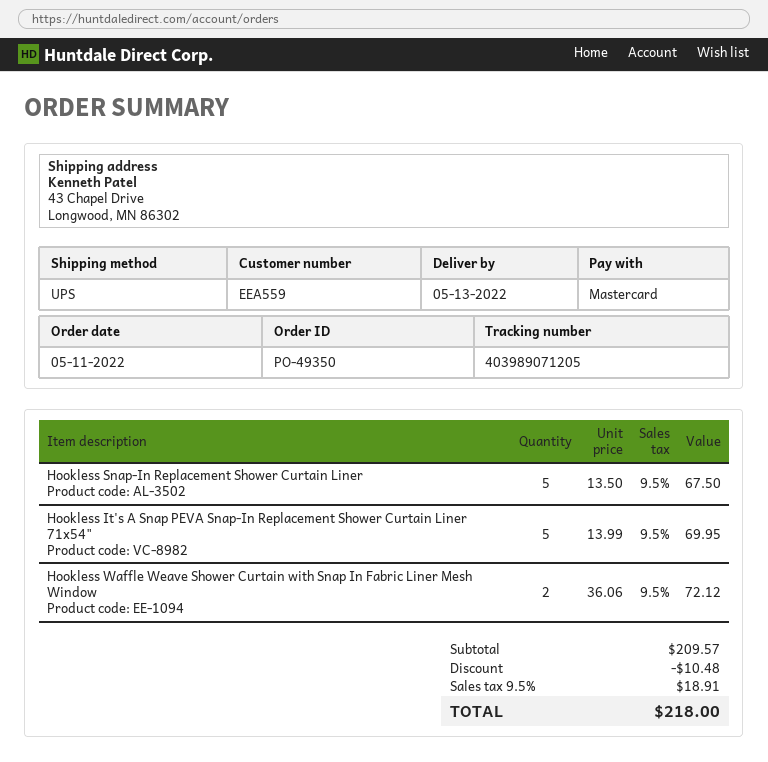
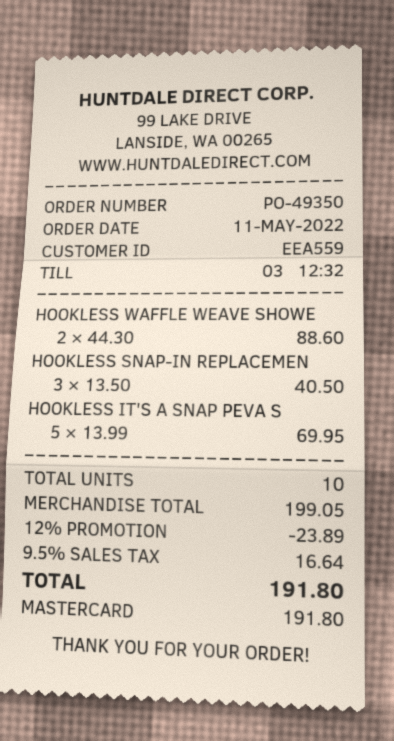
Hookless Snap-In Replacement Shower Curtain Liner: 5 x 13.50 = 67.50 -> 3 x 13.50 = 40.50
Hookless Waffle Weave Shower Curtain with Snap In Fabric Liner Mesh Window: 2 x 36.06 = 72.12 -> 2 x 44.30 = 88.60
subtotal: 209.57 -> 199.05
discount: 10.48 -> 23.89
tax: 9.5% = 18.91 -> 9.5% = 16.64
total: 218.00 -> 191.80

